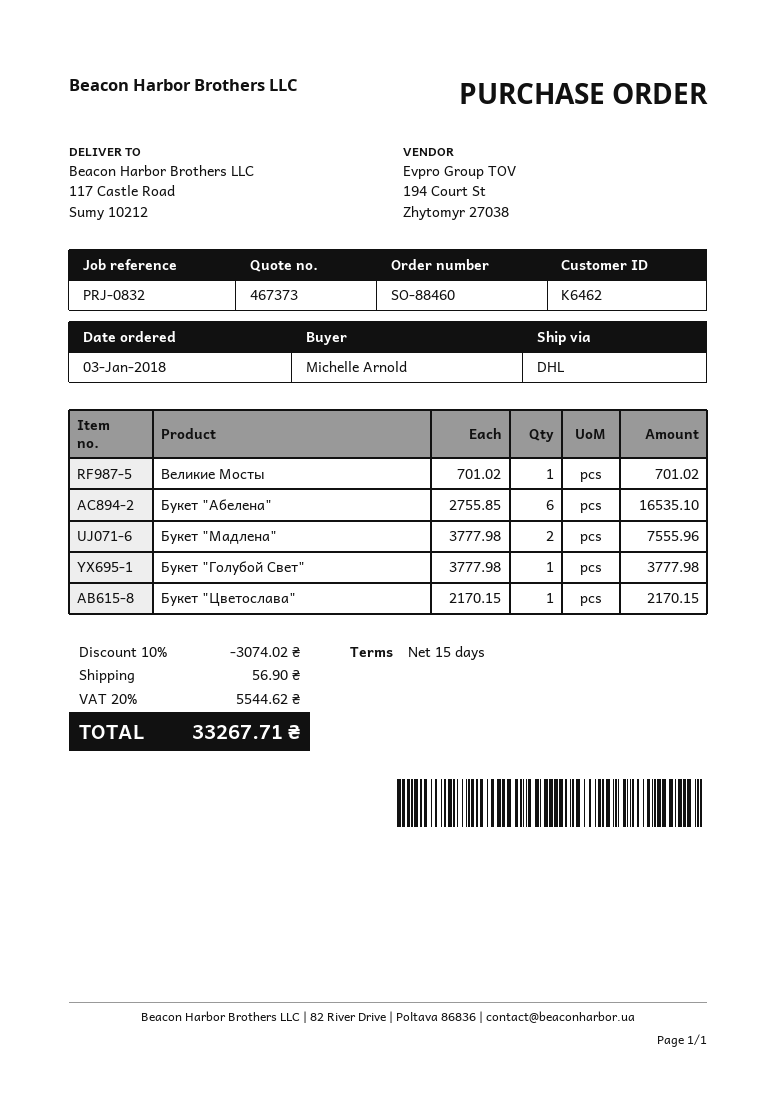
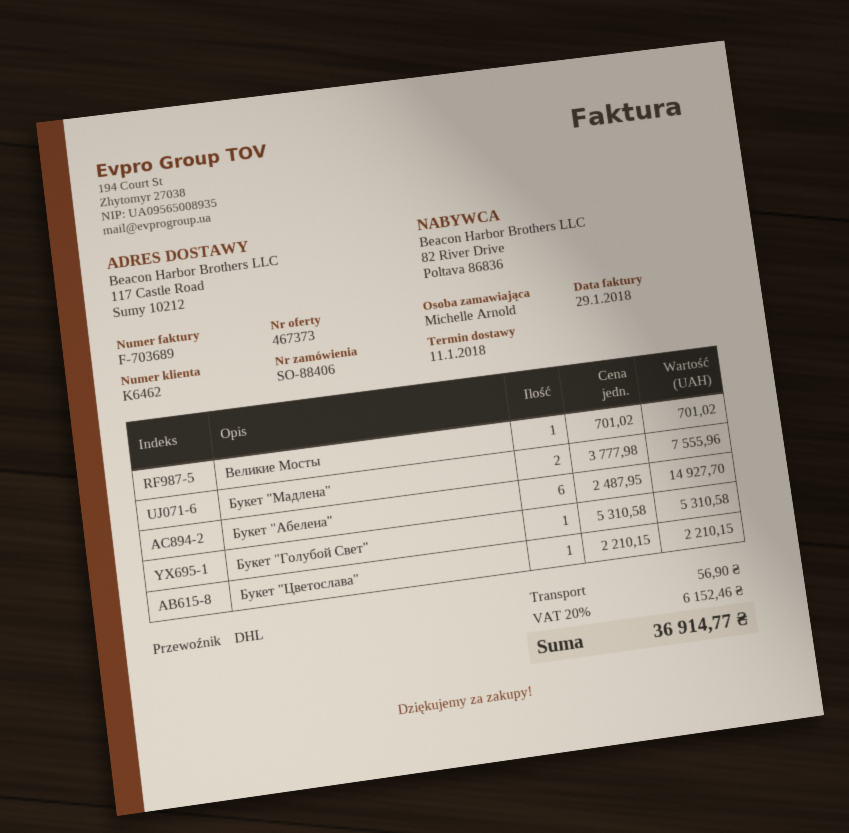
order number: SO-88460 -> SO-88406
Букет "Абелена": 6 x 2755.85 = 16535.10 -> 6 x 2487.95 = 14927.70
Букет "Голубой Свет": 1 x 3777.98 = 3777.98 -> 1 x 5310.58 = 5310.58
Букет "Цветослава": 1 x 2170.15 = 2170.15 -> 1 x 2210.15 = 2210.15
discount: 10% = 3074.02 -> none
tax: 20% = 5544.62 -> 20% = 6152.46
total: 33267.71 -> 36914.77

